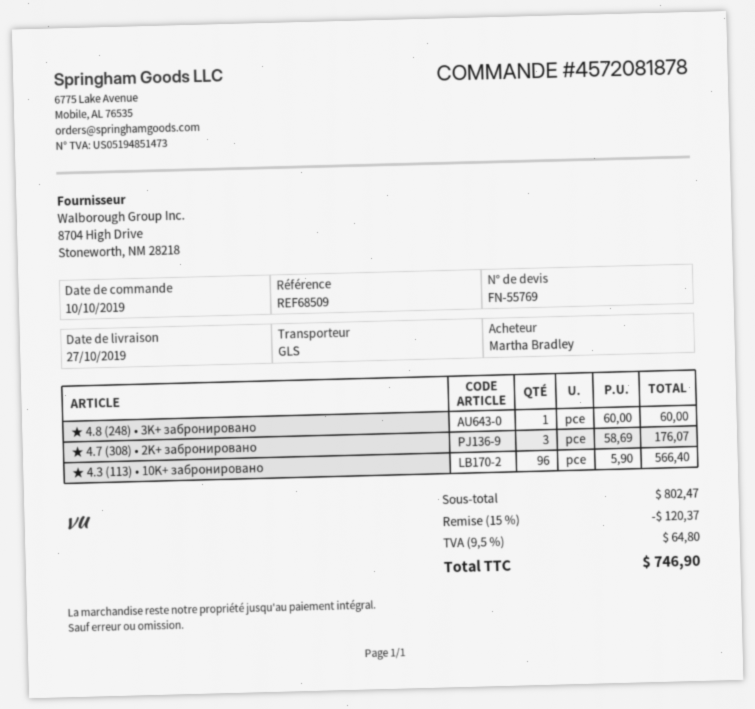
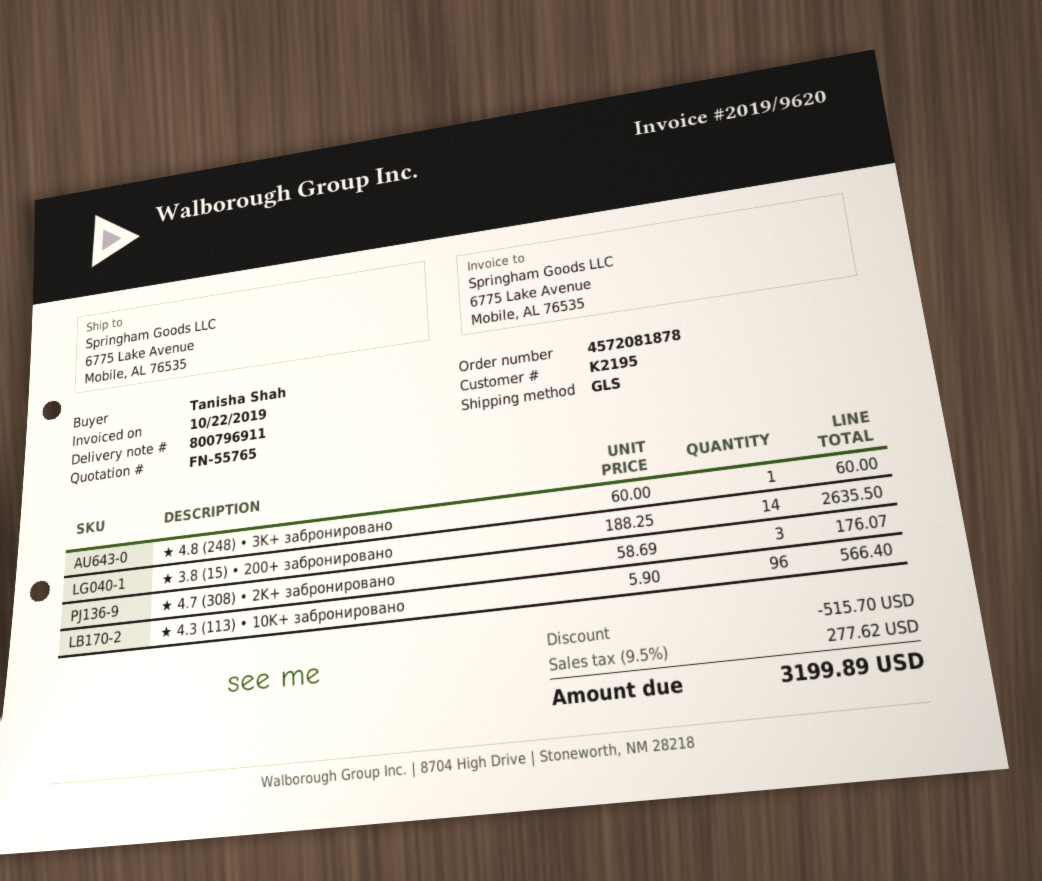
quote number: FN-55769 -> FN-55765
ordered by: Martha Bradley -> Tanisha Shah
★ 3.8 (15) • 200+ забронировано: none -> 14 x 188.25 = 2635.50
discount: 120.37 -> 515.70
tax: 9.5% = 64.80 -> 9.5% = 277.62
total: 746.90 -> 3199.89

